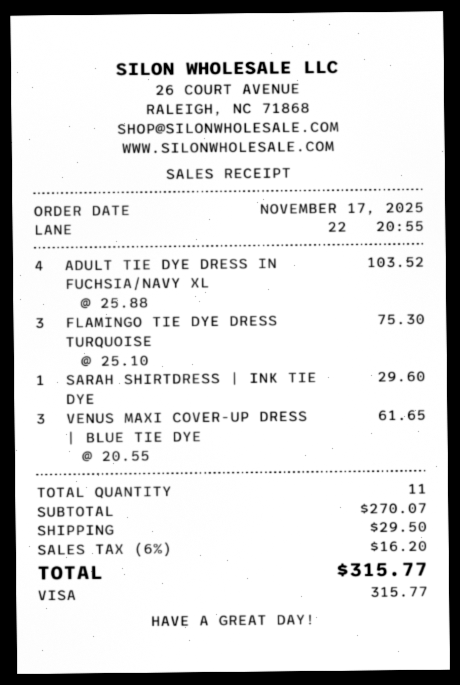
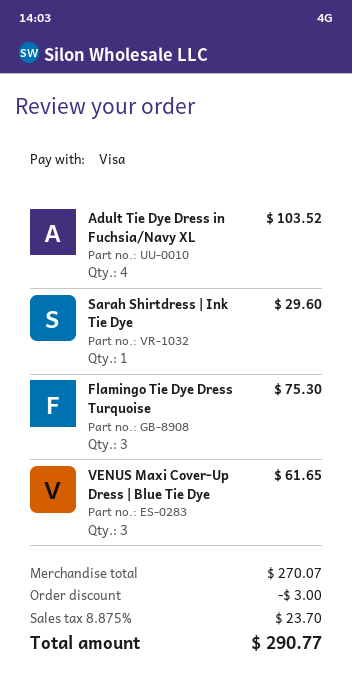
discount: none -> 3.00
shipping: 29.50 -> none
tax: 6% = 16.20 -> 8.875% = 23.70
total: 315.77 -> 290.77

